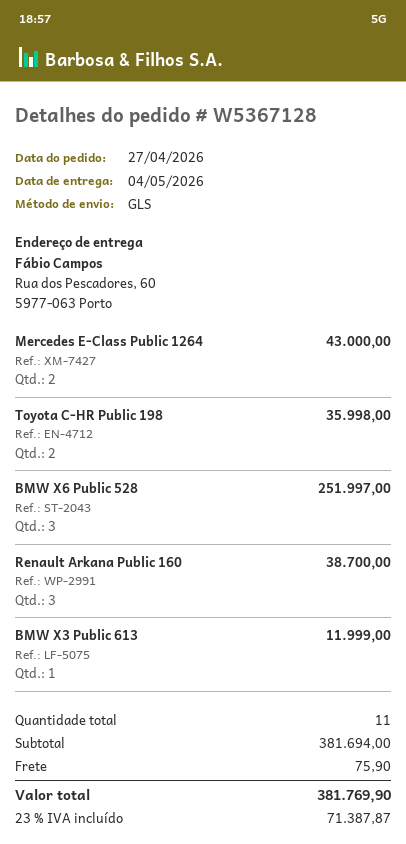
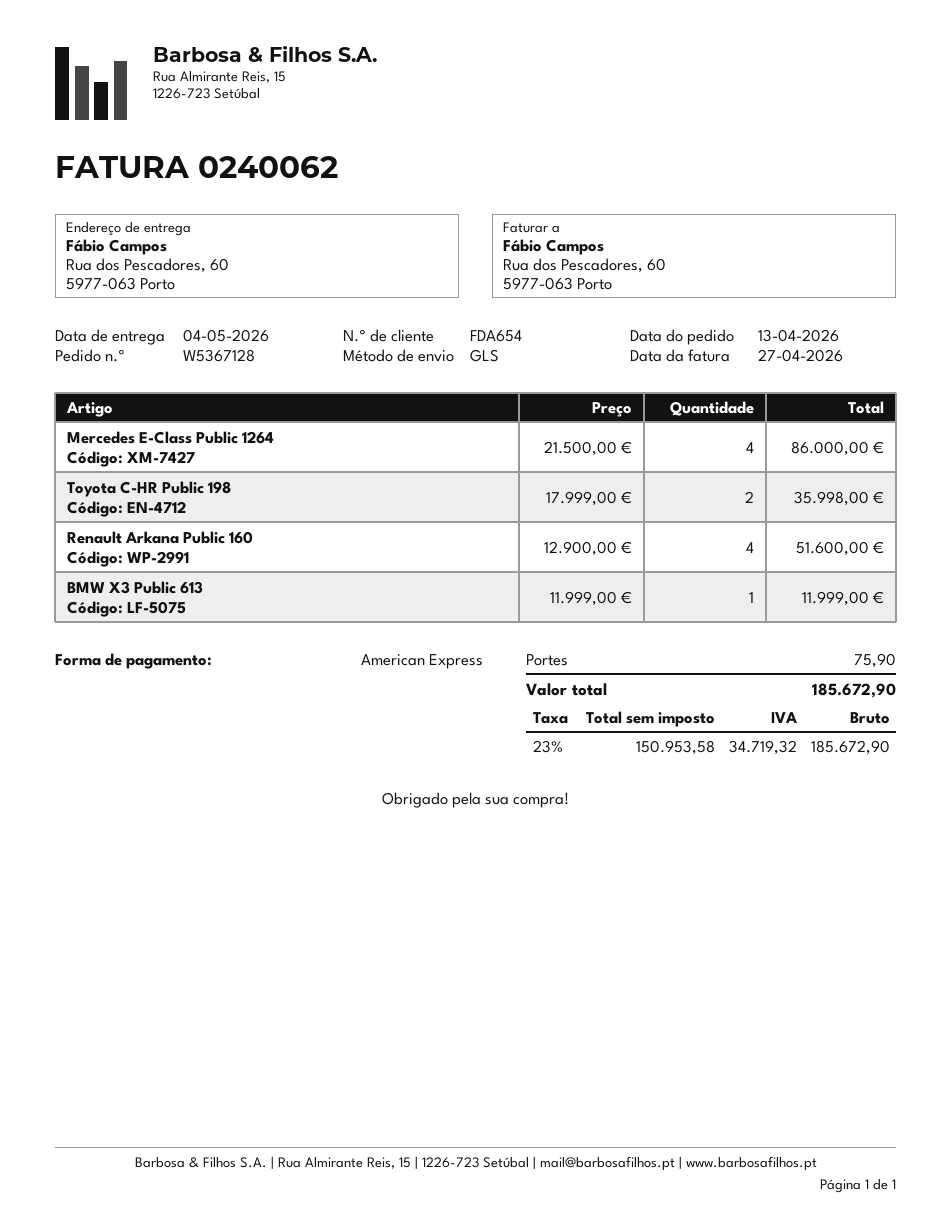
order date: 2026-04-27 -> 2026-04-13
Mercedes E-Class Public 1264: 2 for 43000.00 -> 4 for 86000.00
BMW X6 Public 528: 3 for 251997.00 -> none
Renault Arkana Public 160: 3 for 38700.00 -> 4 for 51600.00
tax: 23% = 71387.87 -> 23% = 34719.32
total: 381769.90 -> 185672.90

